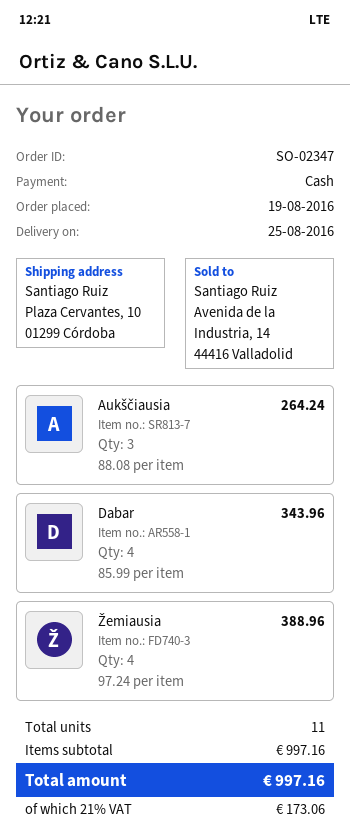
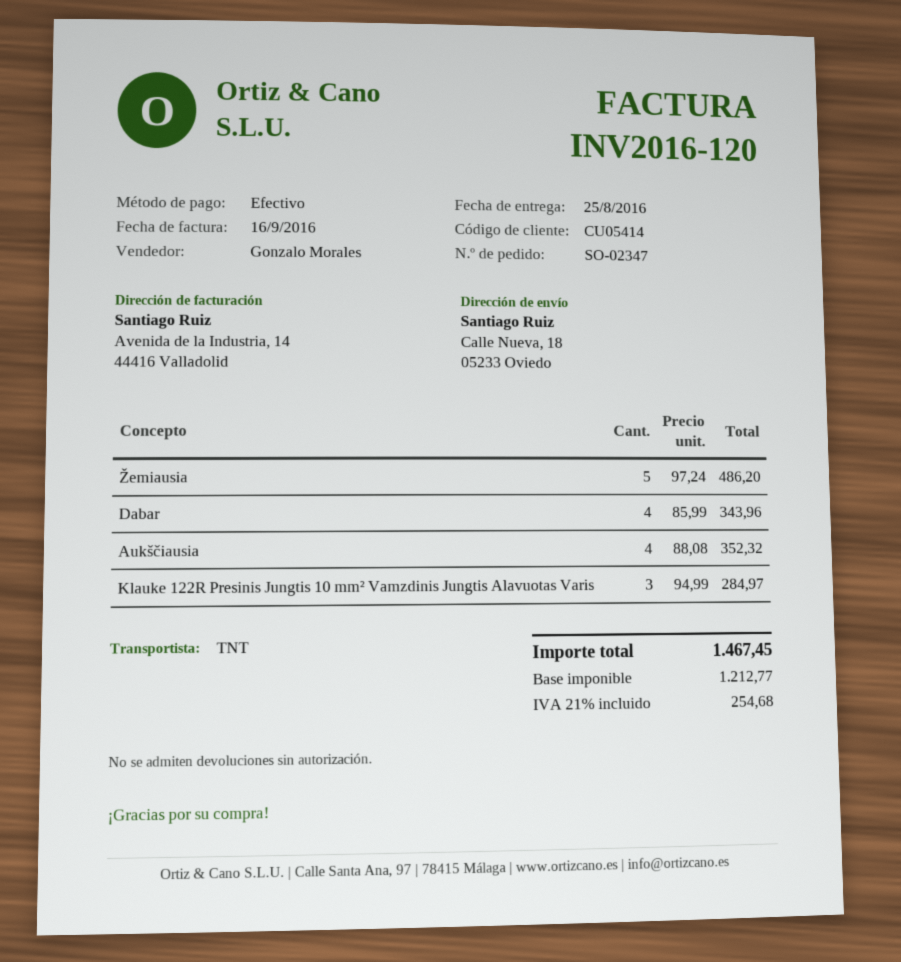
ship to: Plaza Cervantes, 10, 01299 Córdoba -> Calle Nueva, 18, 05233 Oviedo
Aukščiausia: 3 x 88.08 = 264.24 -> 4 x 88.08 = 352.32
Žemiausia: 4 x 97.24 = 388.96 -> 5 x 97.24 = 486.20
Klauke 122R Presinis Jungtis 10 mm² Vamzdinis Jungtis Alavuotas Varis: none -> 3 x 94.99 = 284.97
tax: 21% = 173.06 -> 21% = 254.68
total: 997.16 -> 1467.45

